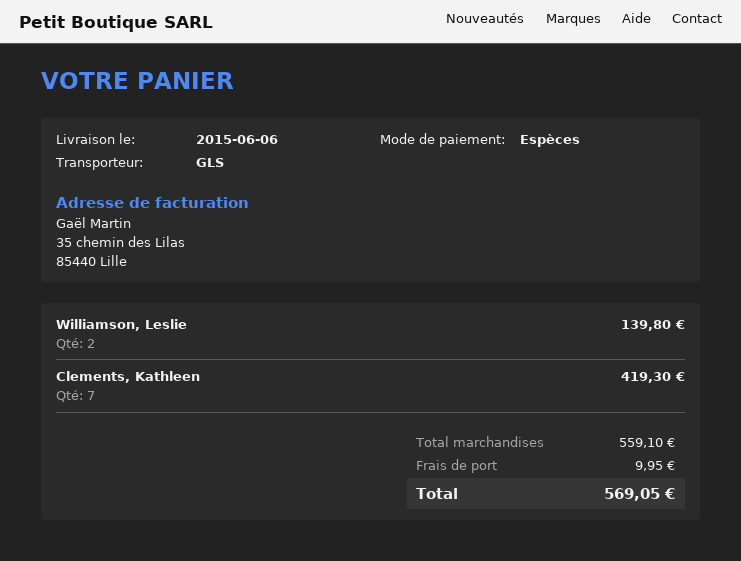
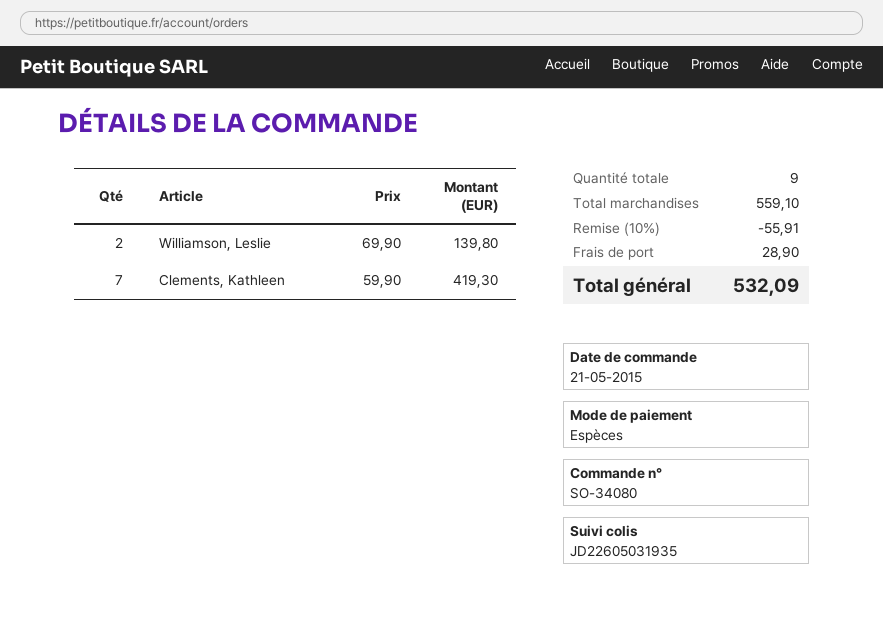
discount: none -> 10% = 55.91
shipping: 9.95 -> 28.90
total: 569.05 -> 532.09

